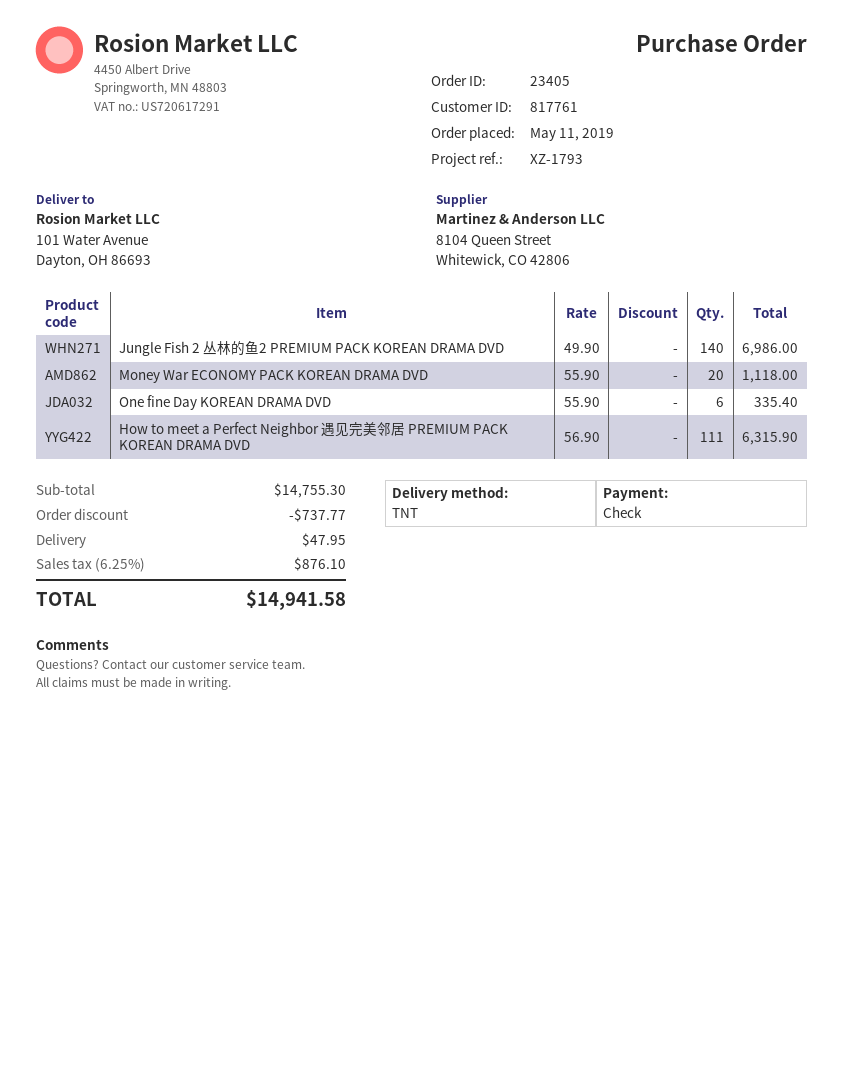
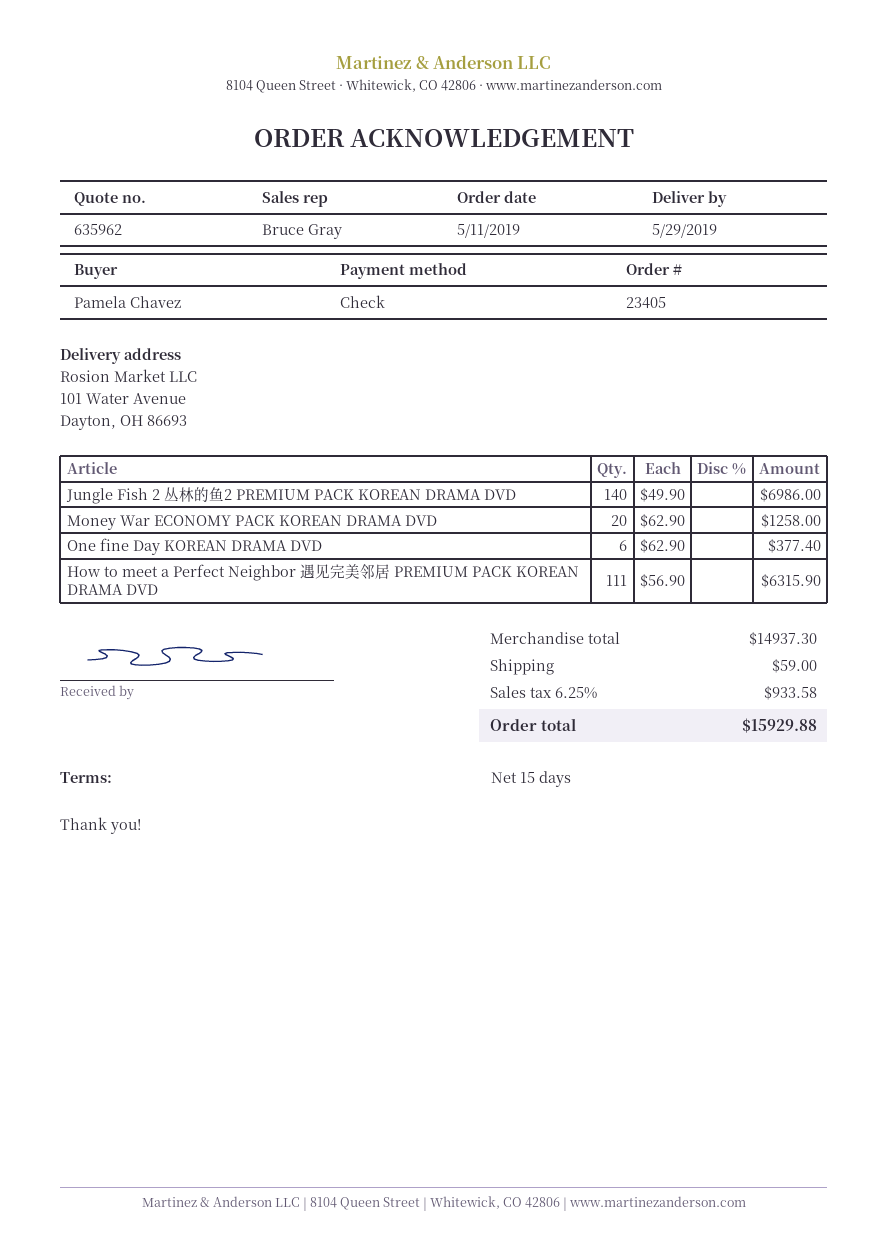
Money War ECONOMY PACK KOREAN DRAMA DVD: 20 x 55.90 = 1118.00 -> 20 x 62.90 = 1258.00
One fine Day KOREAN DRAMA DVD: 6 x 55.90 = 335.40 -> 6 x 62.90 = 377.40
subtotal: 14755.30 -> 14937.30
discount: 737.77 -> none
shipping: 47.95 -> 59.00
tax: 6.25% = 876.10 -> 6.25% = 933.58
total: 14941.58 -> 15929.88

